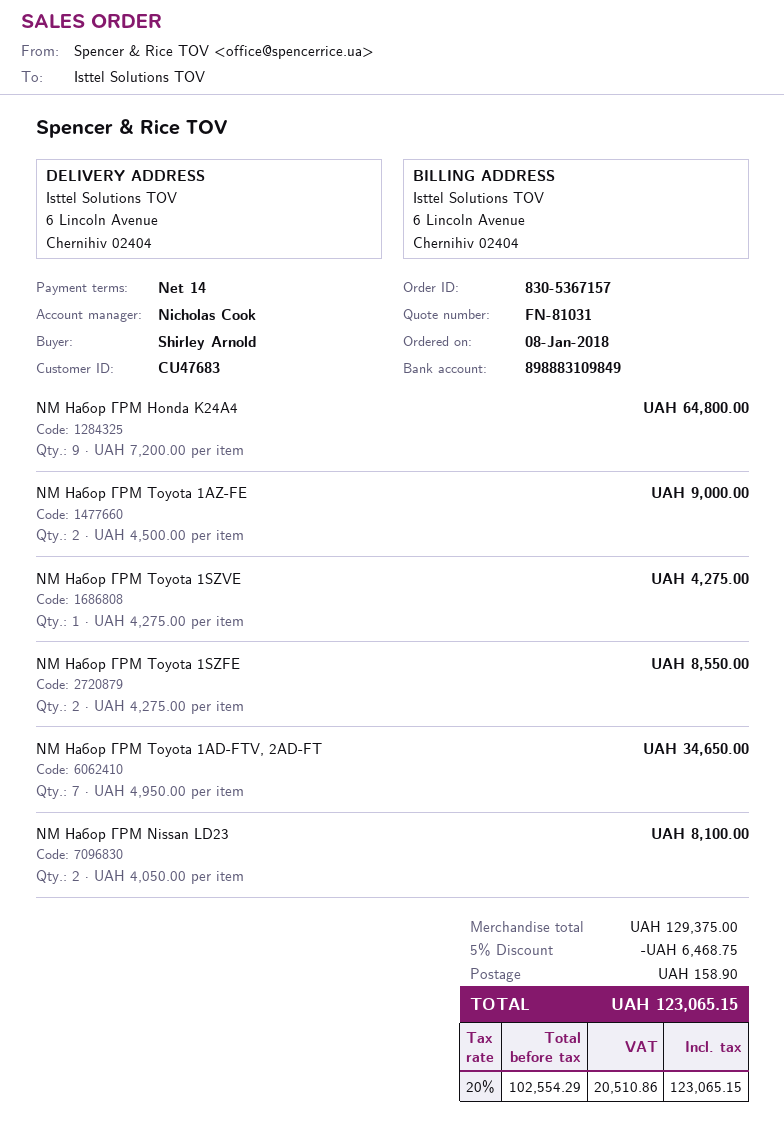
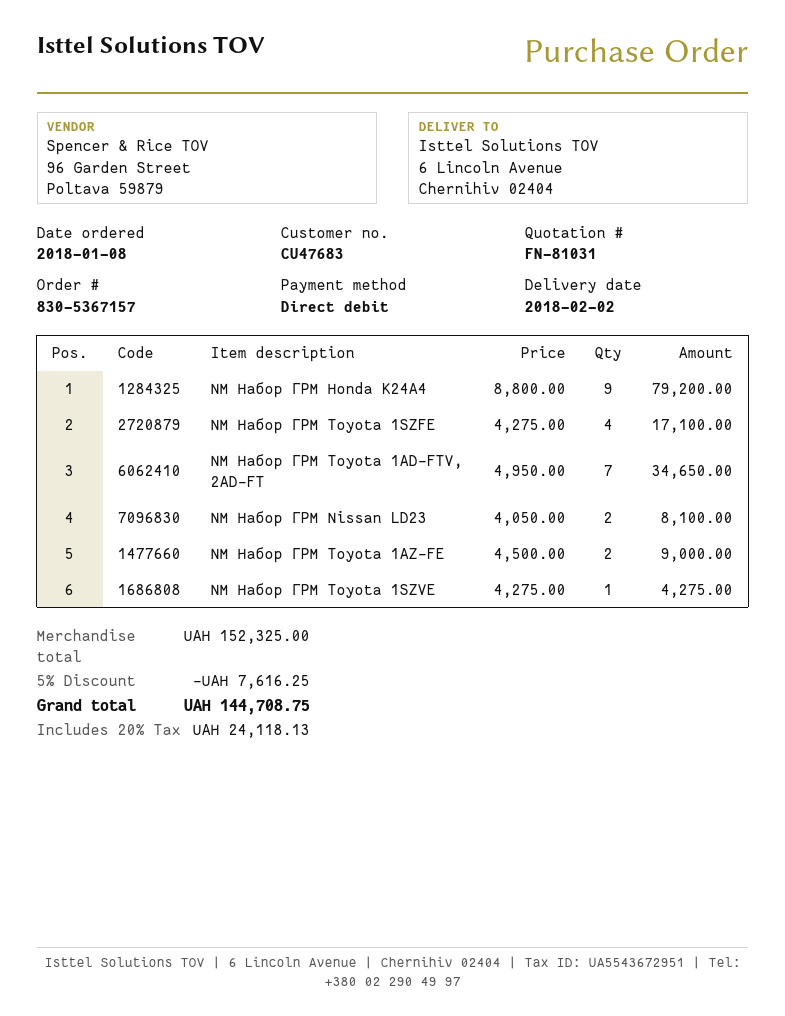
NM Набор ГРМ Honda K24A4: 9 x 7200.00 = 64800.00 -> 9 x 8800.00 = 79200.00
NM Набор ГРМ Toyota 1SZFE: 2 x 4275.00 = 8550.00 -> 4 x 4275.00 = 17100.00
subtotal: 129375.00 -> 152325.00
discount: 5% = 6468.75 -> 5% = 7616.25
shipping: 158.90 -> none
tax: 20% = 20510.86 -> 20% = 24118.13
total: 123065.15 -> 144708.75

